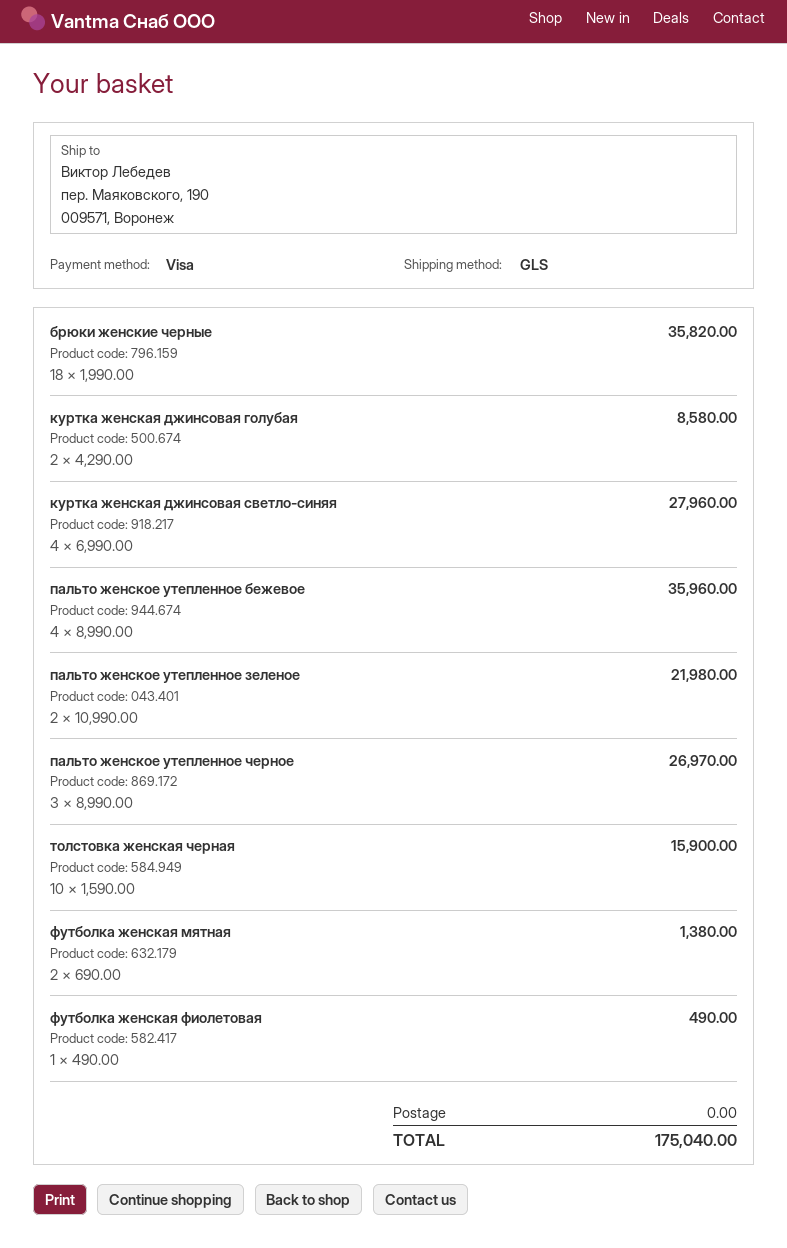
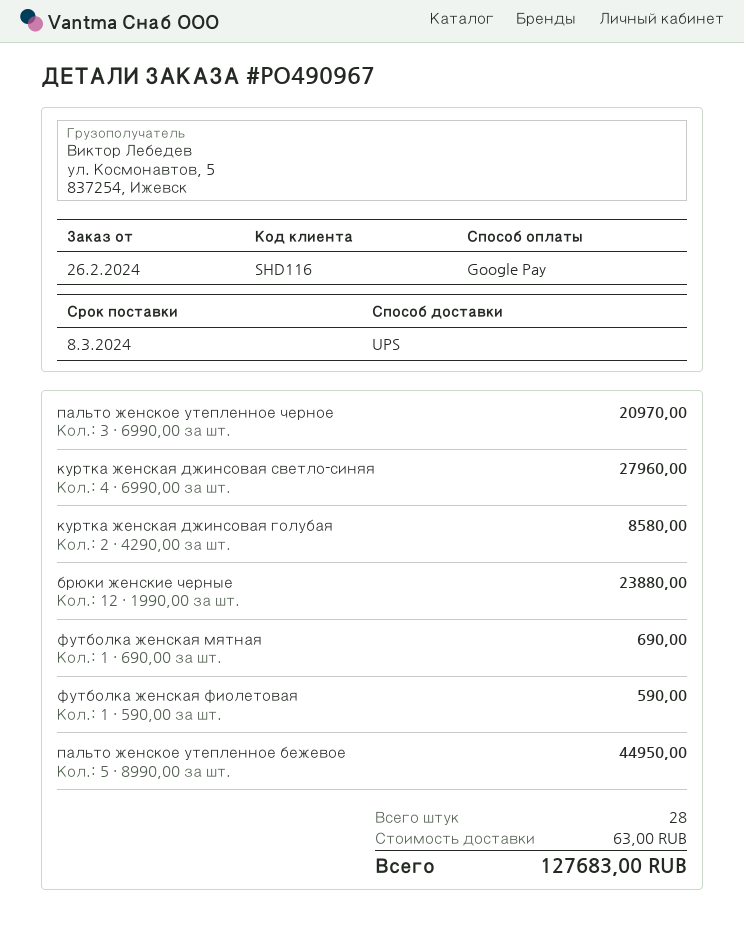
payment method: Visa -> Google Pay
shipping method: GLS -> UPS
ship to: пер. Маяковского, 190, 009571, Воронеж -> ул. Космонавтов, 5, 837254, Ижевск
брюки женские черные: 18 x 1990.00 = 35820.00 -> 12 x 1990.00 = 23880.00
пальто женское утепленное бежевое: 4 x 8990.00 = 35960.00 -> 5 x 8990.00 = 44950.00
пальто женское утепленное зеленое: 2 x 10990.00 = 21980.00 -> none
пальто женское утепленное черное: 3 x 8990.00 = 26970.00 -> 3 x 6990.00 = 20970.00
толстовка женская черная: 10 x 1590.00 = 15900.00 -> none
футболка женская мятная: 2 x 690.00 = 1380.00 -> 1 x 690.00 = 690.00
футболка женская фиолетовая: 1 x 490.00 = 490.00 -> 1 x 590.00 = 590.00
shipping: 0.00 -> 63.00
total: 175040.00 -> 127683.00

